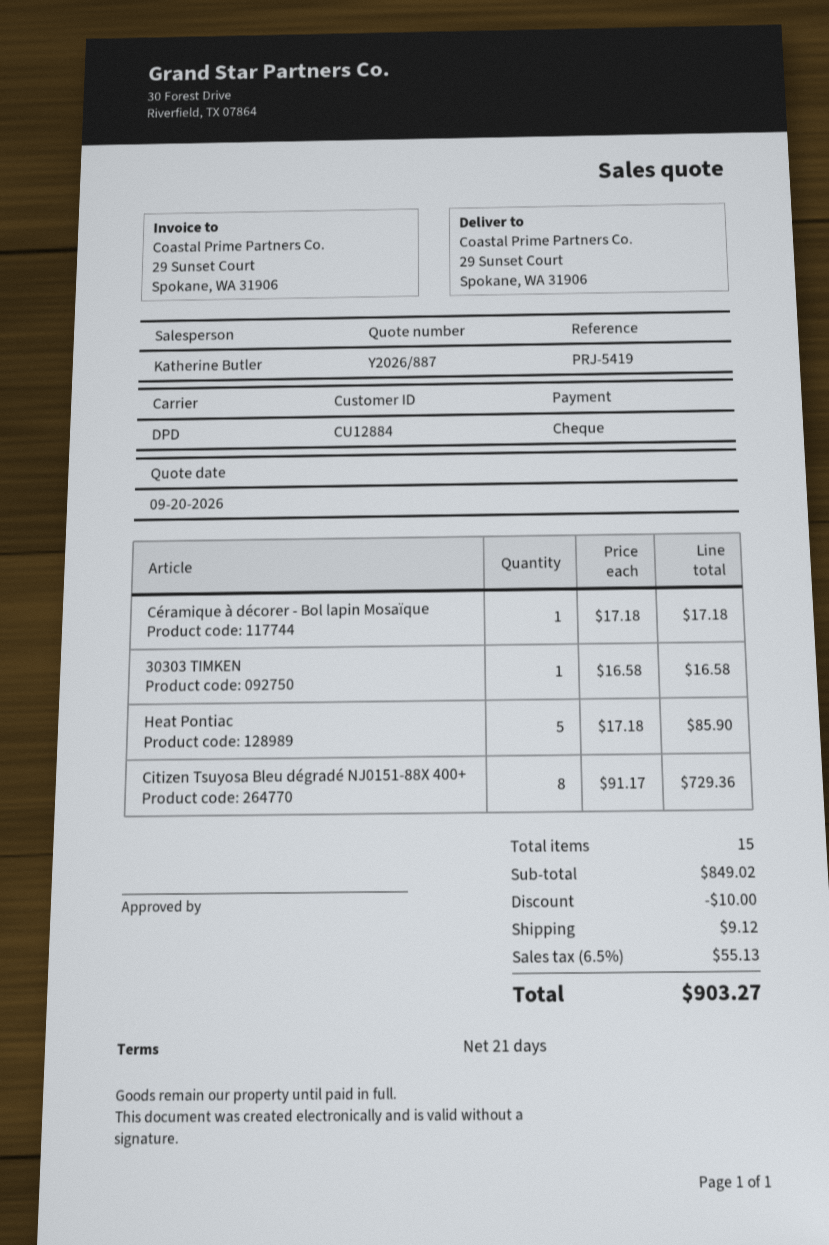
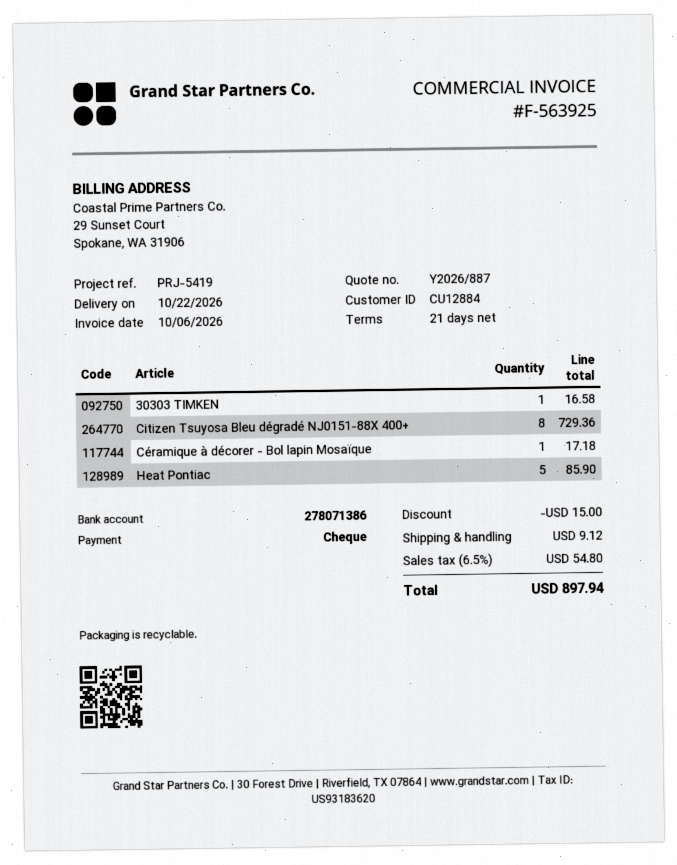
discount: 10.00 -> 15.00
tax: 6.5% = 55.13 -> 6.5% = 54.80
total: 903.27 -> 897.94

